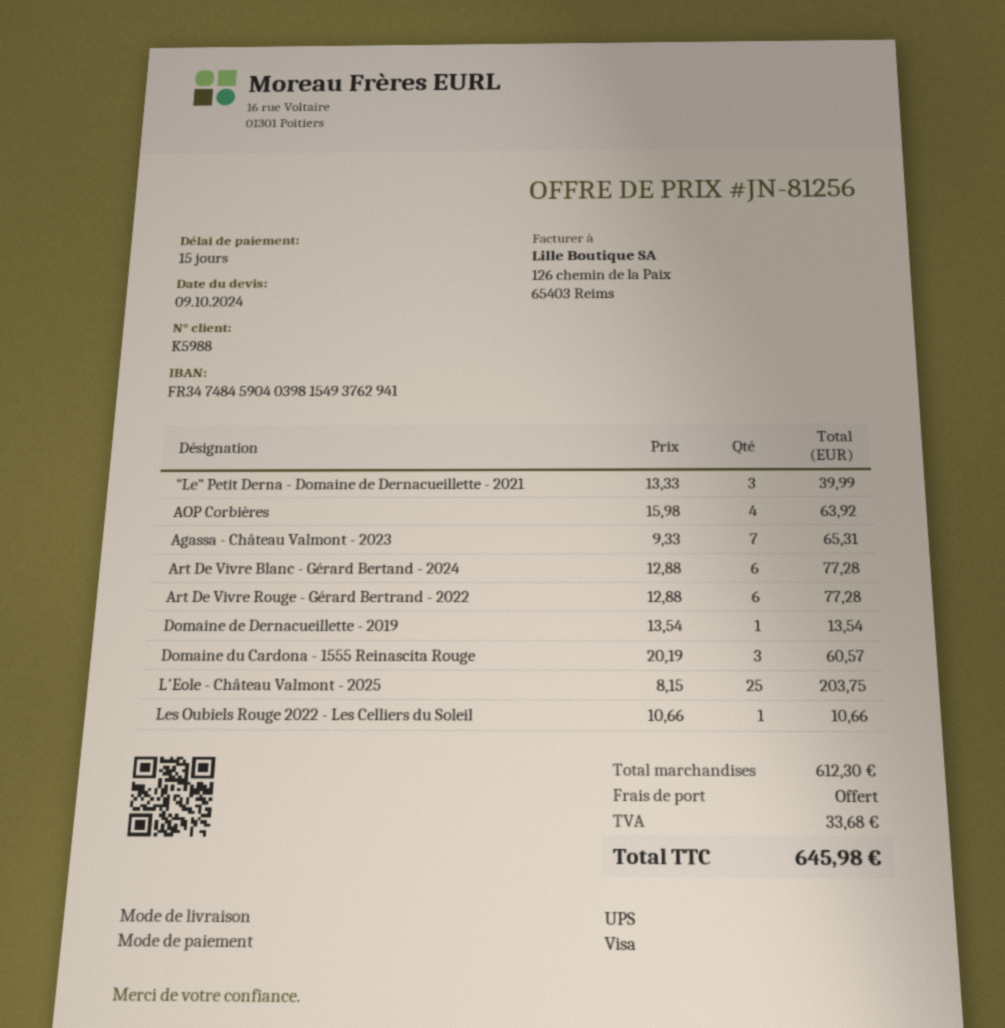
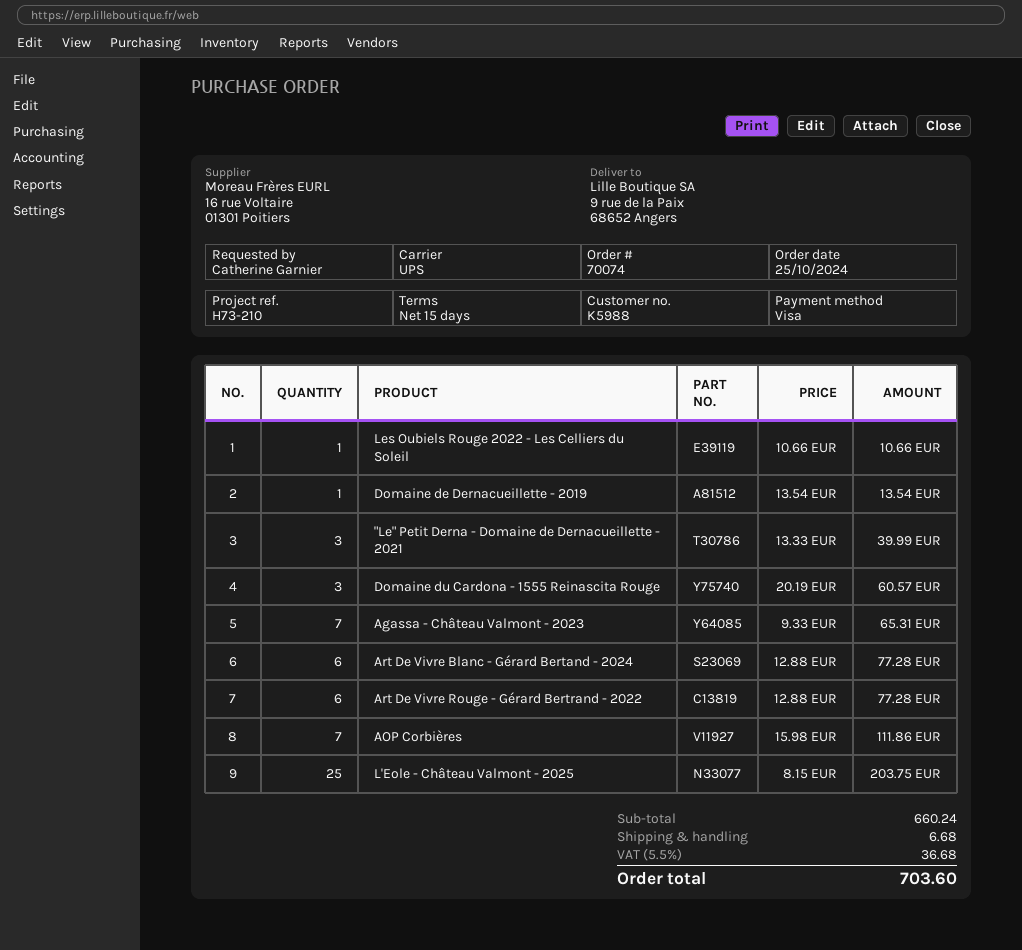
AOP Corbières: 4 x 15.98 = 63.92 -> 7 x 15.98 = 111.86
subtotal: 612.30 -> 660.24
shipping: 0.00 -> 6.68
tax: 33.68 -> 36.68
total: 645.98 -> 703.60

